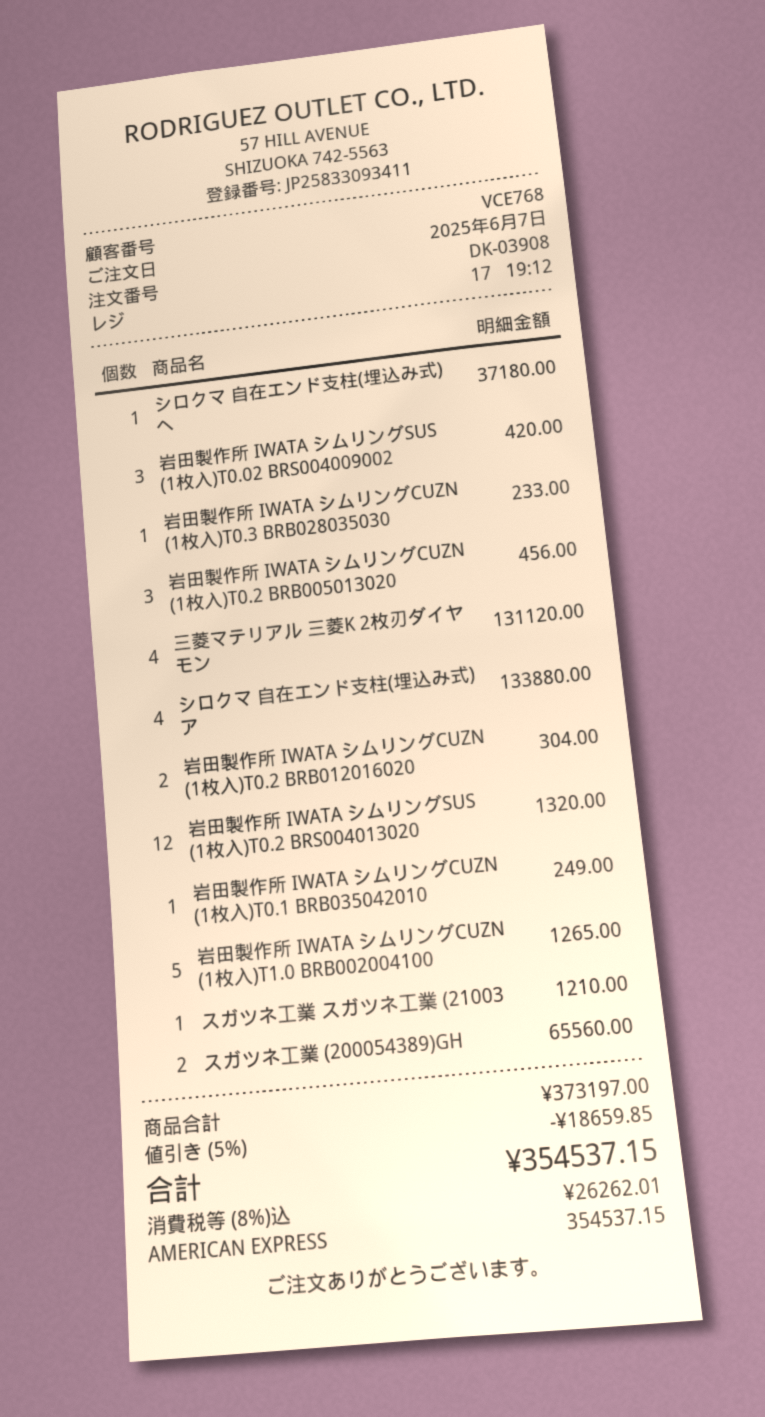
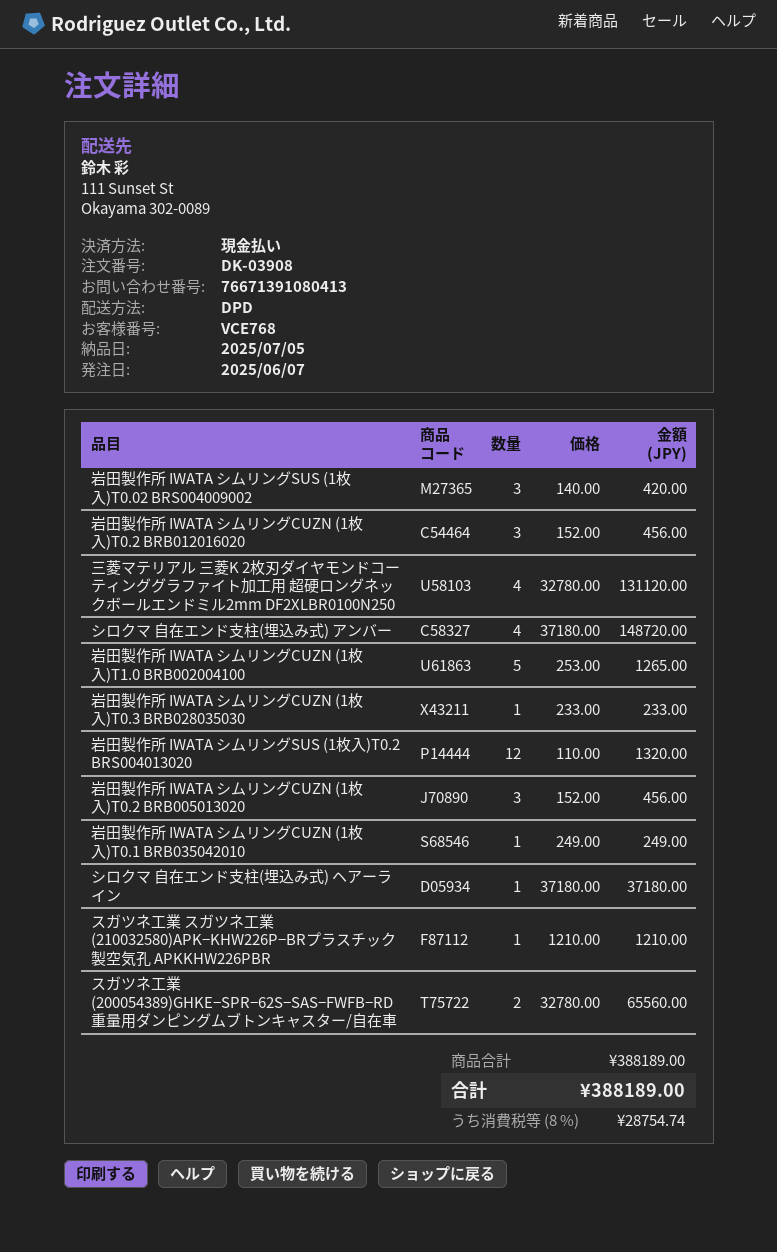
payment method: American Express -> cash
シロクマ 自在エンド支柱(埋込み式) ア: 4 for 133880.00 -> 4 for 148720.00
岩田製作所 IWATA シムリングCUZN (1枚入)T0.2 BRB012016020: 2 for 304.00 -> 3 for 456.00
subtotal: 373197.00 -> 388189.00
discount: 5% = 18659.85 -> none
tax: 8% = 26262.01 -> 8% = 28754.74
total: 354537.15 -> 388189.00

